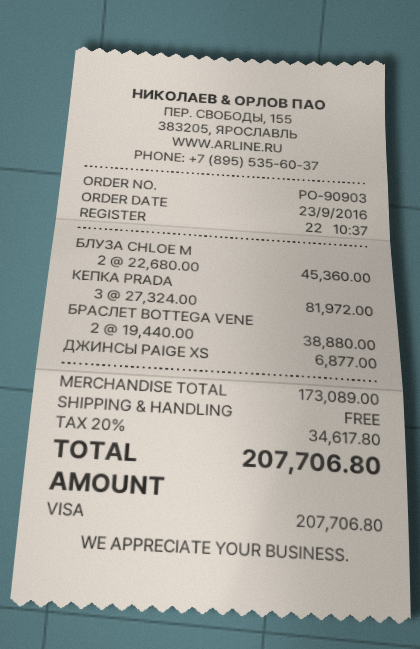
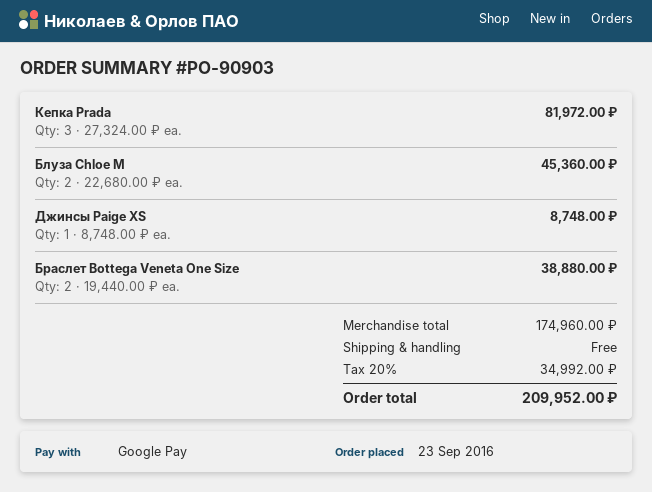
payment method: Visa -> Google Pay
ДЖИНСЫ PAIGE XS: 1 x 6877.00 = 6877.00 -> 1 x 8748.00 = 8748.00
subtotal: 173089.00 -> 174960.00
tax: 20% = 34617.80 -> 20% = 34992.00
total: 207706.80 -> 209952.00

